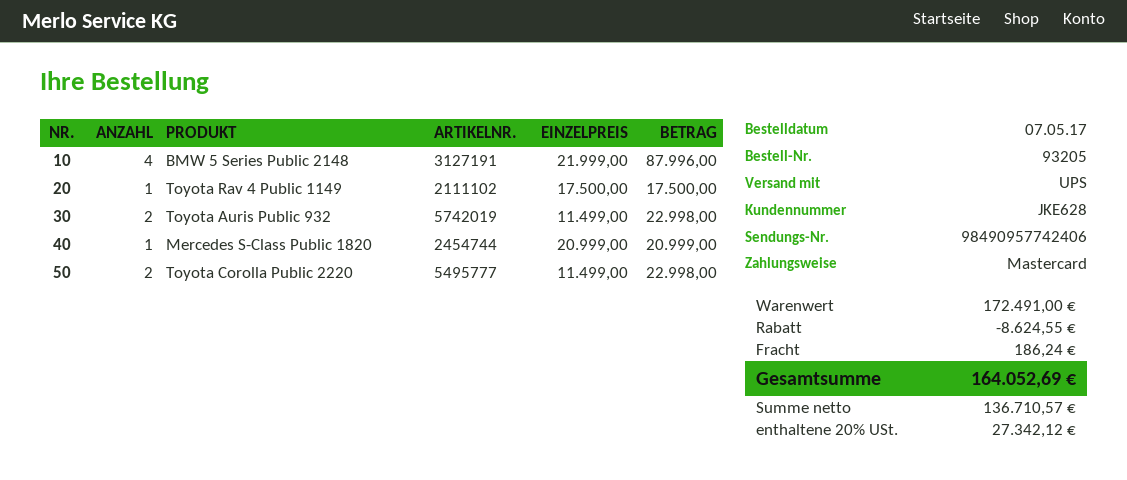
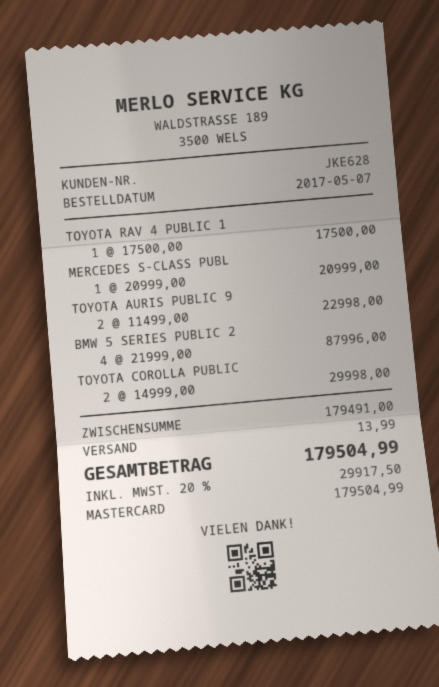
Toyota Corolla Public 2220: 2 x 11499.00 = 22998.00 -> 2 x 14999.00 = 29998.00
subtotal: 172491.00 -> 179491.00
discount: 8624.55 -> none
shipping: 186.24 -> 13.99
tax: 20% = 27342.12 -> 20% = 29917.50
total: 164052.69 -> 179504.99

